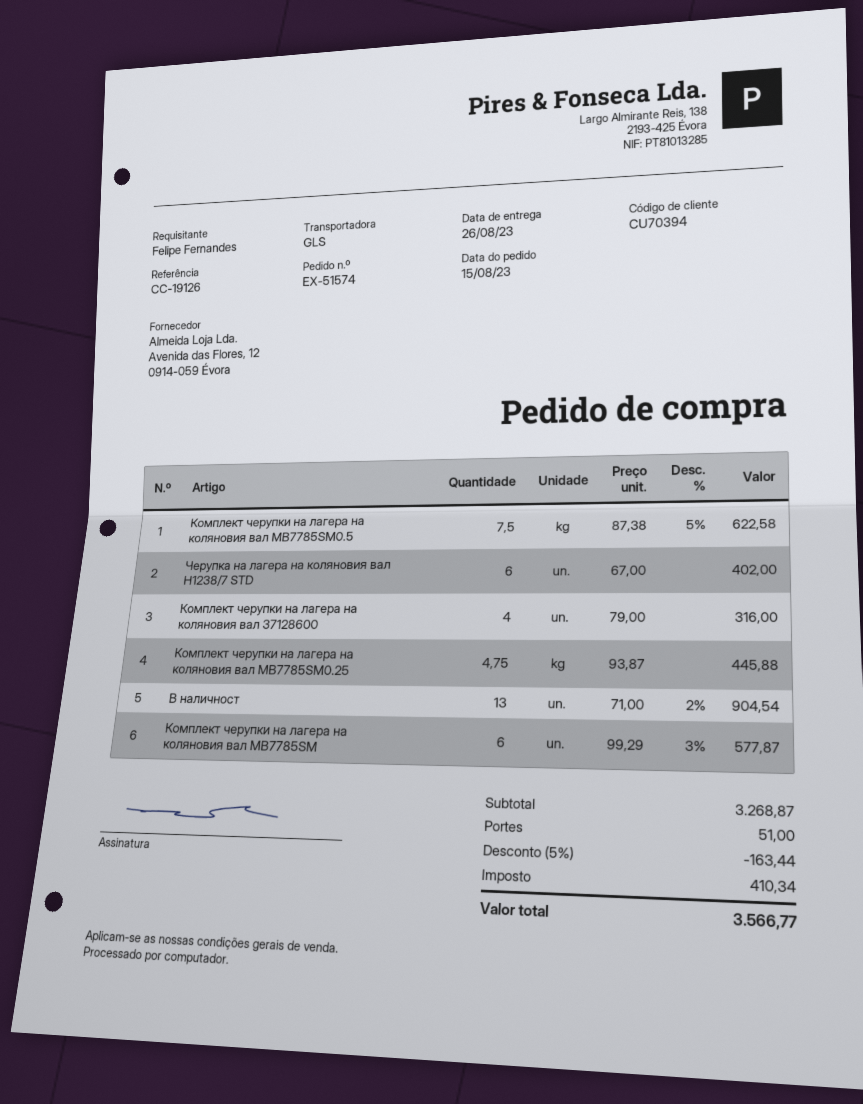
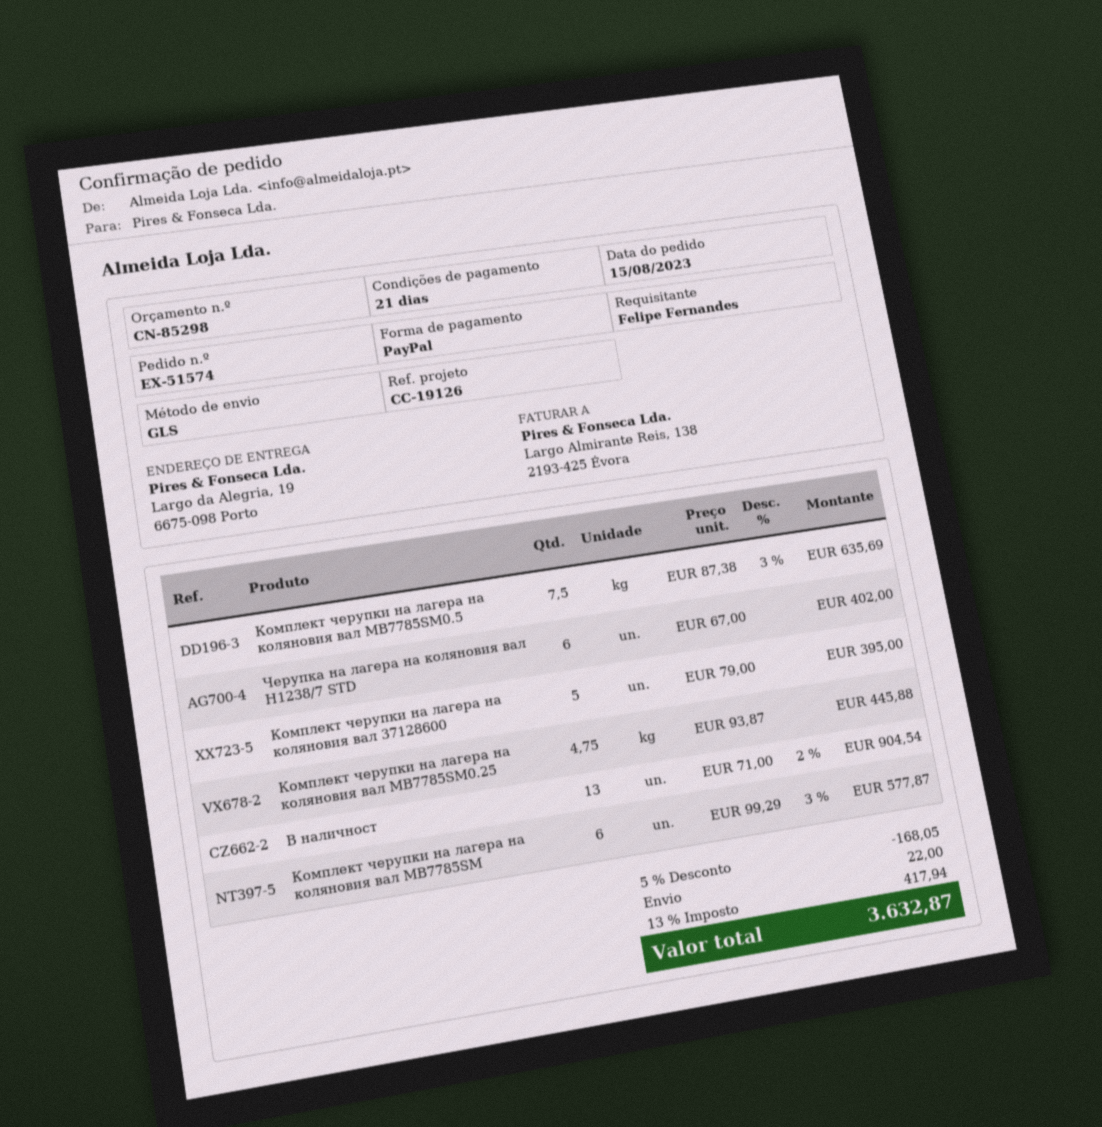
Комплект черупки на лагера на коляновия вал MB7785SM0.5: 7.5 x 87.38 - 5% = 622.58 -> 7.5 x 87.38 - 3% = 635.69
Комплект черупки на лагера на коляновия вал 37128600: 4 x 79.00 = 316.00 -> 5 x 79.00 = 395.00
discount: 5% = 163.44 -> 5% = 168.05
shipping: 51.00 -> 22.00
tax: 410.34 -> 417.94
total: 3566.77 -> 3632.87

